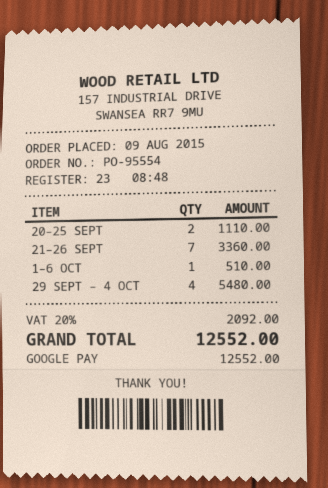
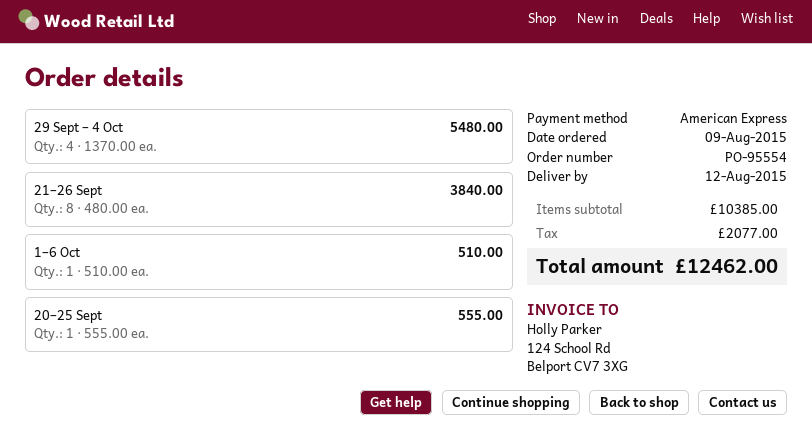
payment method: Google Pay -> American Express
20–25 SEPT: 2 for 1110.00 -> 1 for 555.00
21–26 SEPT: 7 for 3360.00 -> 8 for 3840.00
tax: 2092.00 -> 2077.00
total: 12552.00 -> 12462.00

